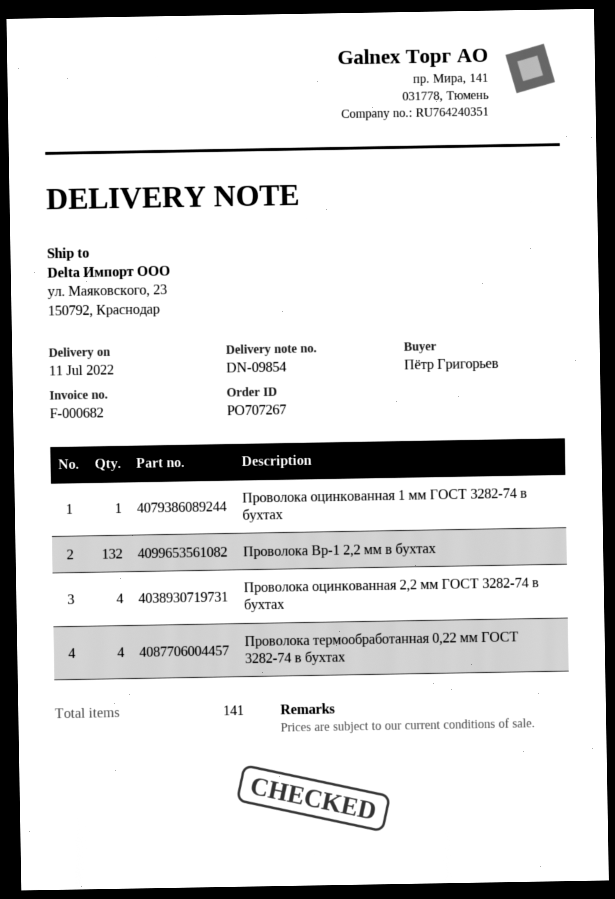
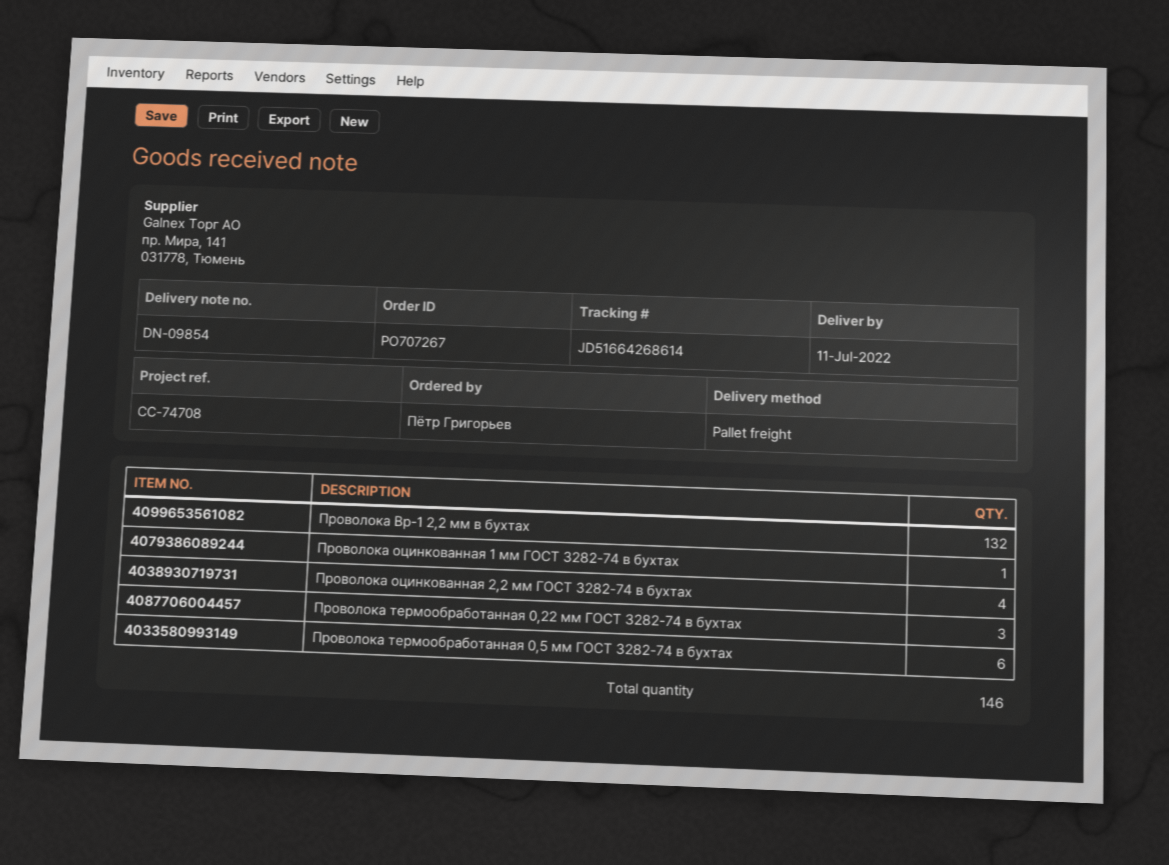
Проволока термообработанная 0,22 мм ГОСТ 3282-74 в бухтах: 4 -> 3
Проволока термообработанная 0,5 мм ГОСТ 3282-74 в бухтах: none -> 6
total quantity: 141 -> 146

